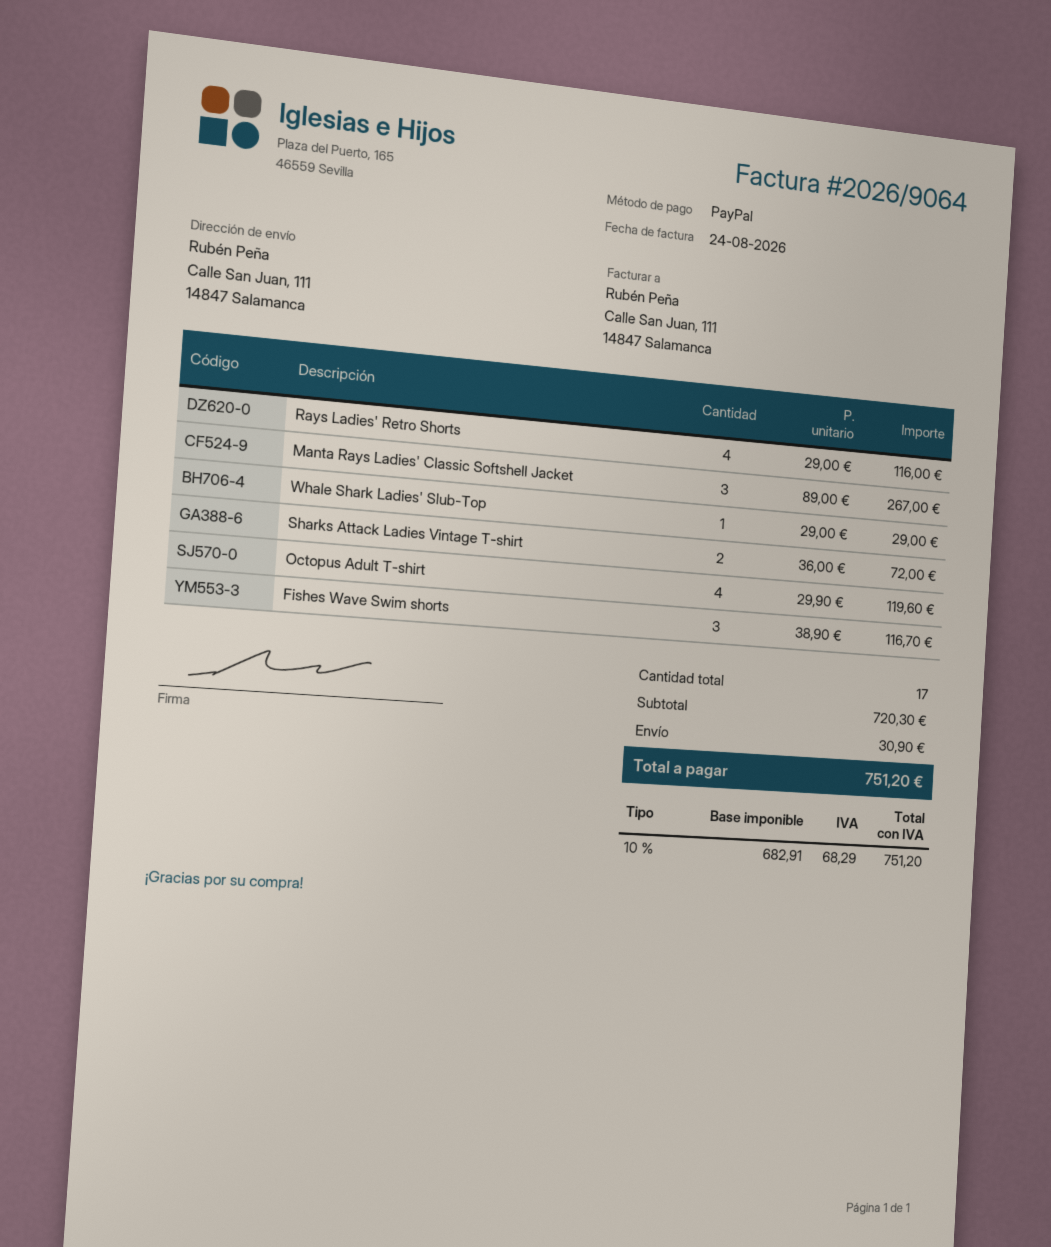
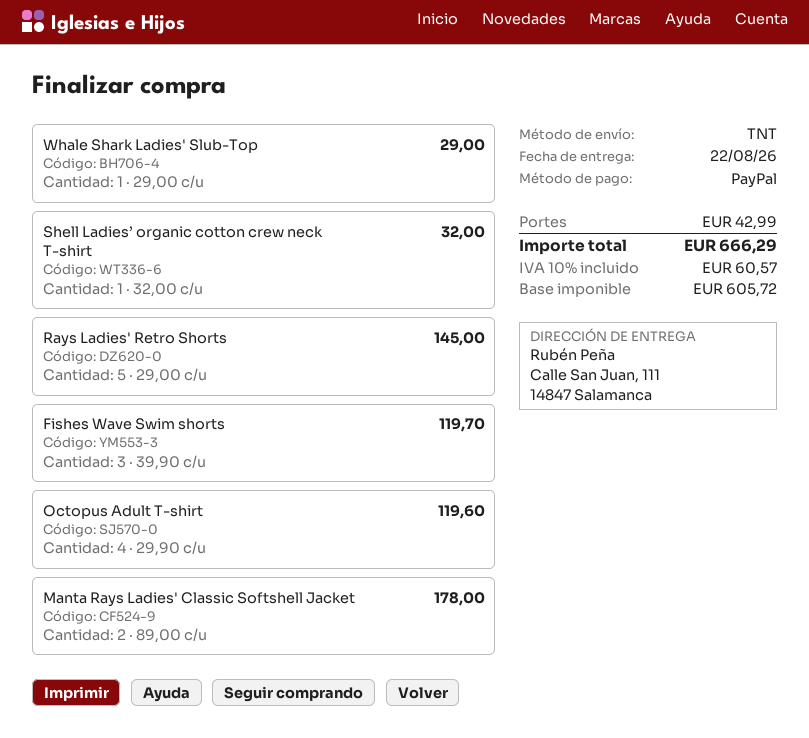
Rays Ladies' Retro Shorts: 4 x 29.00 = 116.00 -> 5 x 29.00 = 145.00
Manta Rays Ladies' Classic Softshell Jacket: 3 x 89.00 = 267.00 -> 2 x 89.00 = 178.00
Sharks Attack Ladies Vintage T-shirt: 2 x 36.00 = 72.00 -> none
Fishes Wave Swim shorts: 3 x 38.90 = 116.70 -> 3 x 39.90 = 119.70
Shell Ladies’ organic cotton crew neck T-shirt: none -> 1 x 32.00 = 32.00
shipping: 30.90 -> 42.99
net: 682.91 -> 605.72
tax: 10% = 68.29 -> 10% = 60.57
total: 751.20 -> 666.29

